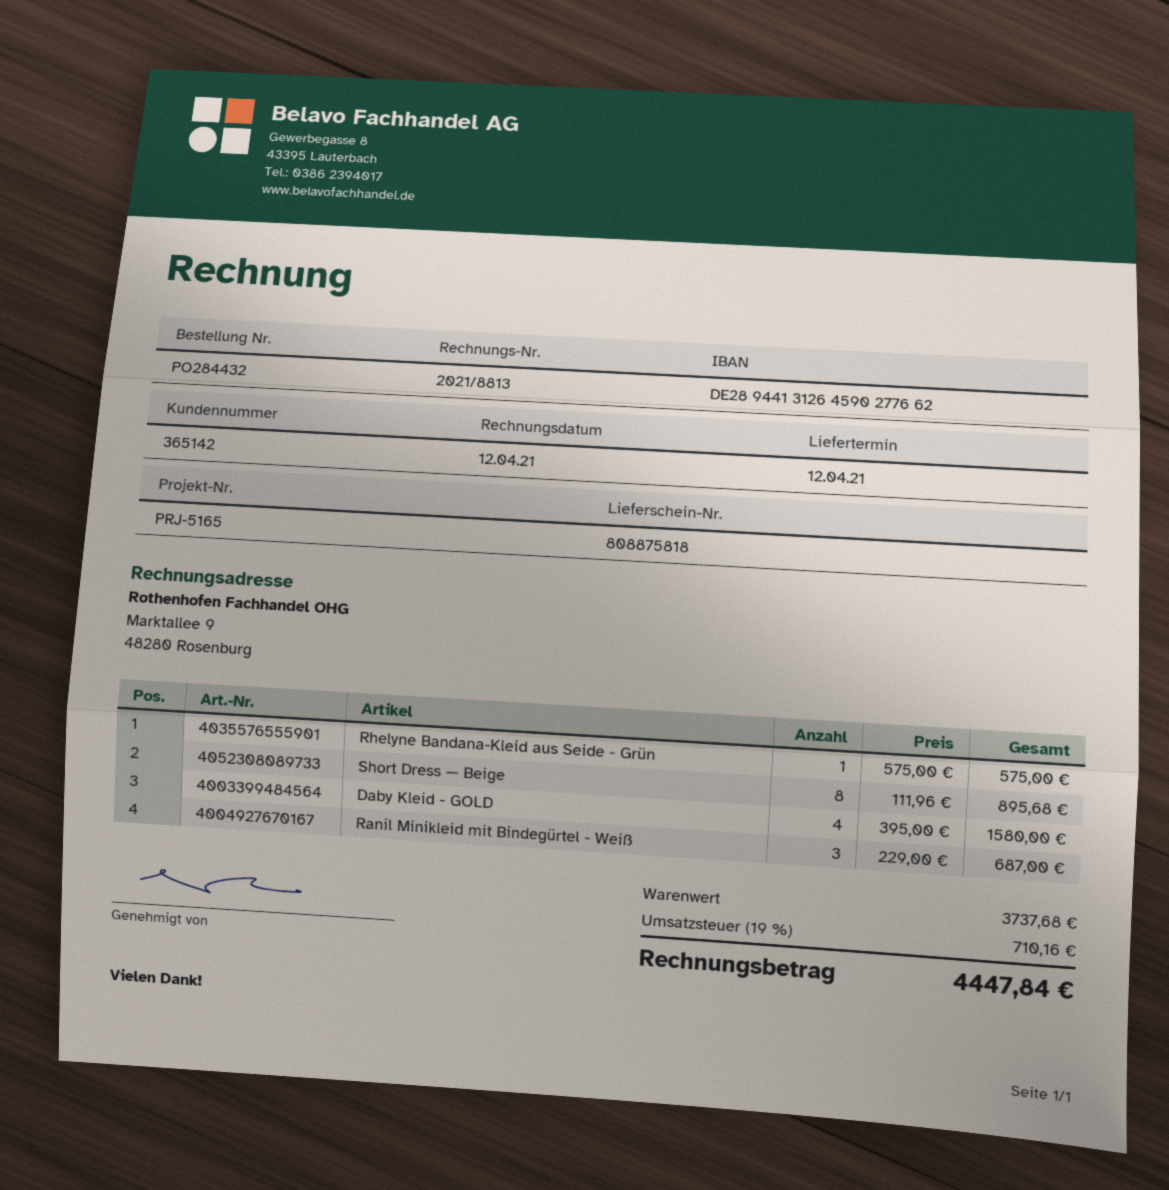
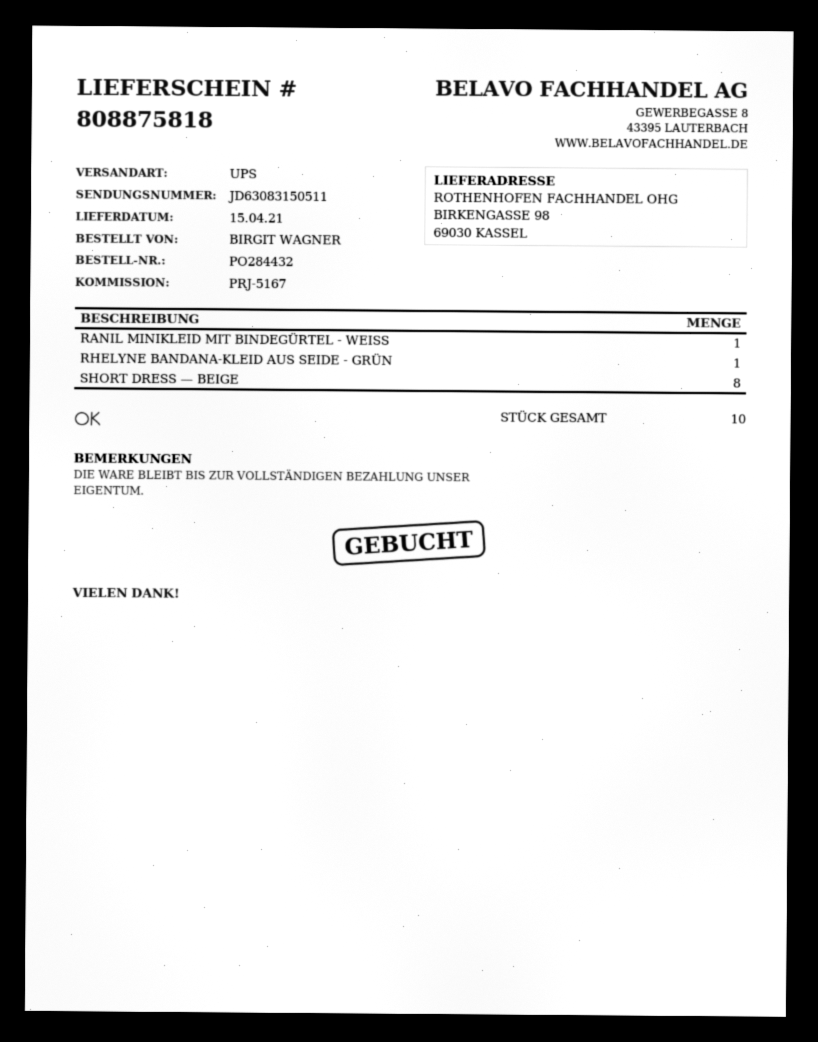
delivery date: 2021-04-12 -> 2021-04-15
reference: PRJ-5165 -> PRJ-5167
Daby Kleid - GOLD: 4 -> none
Ranil Minikleid mit Bindegürtel - Weiß: 3 -> 1

